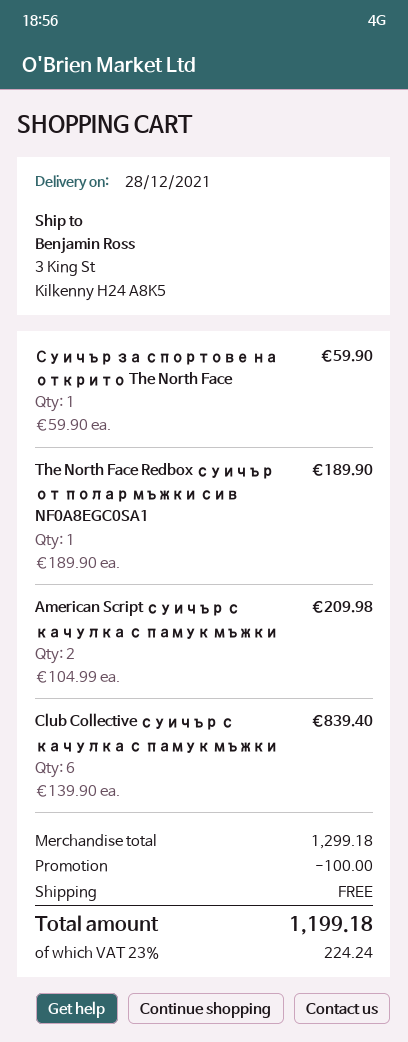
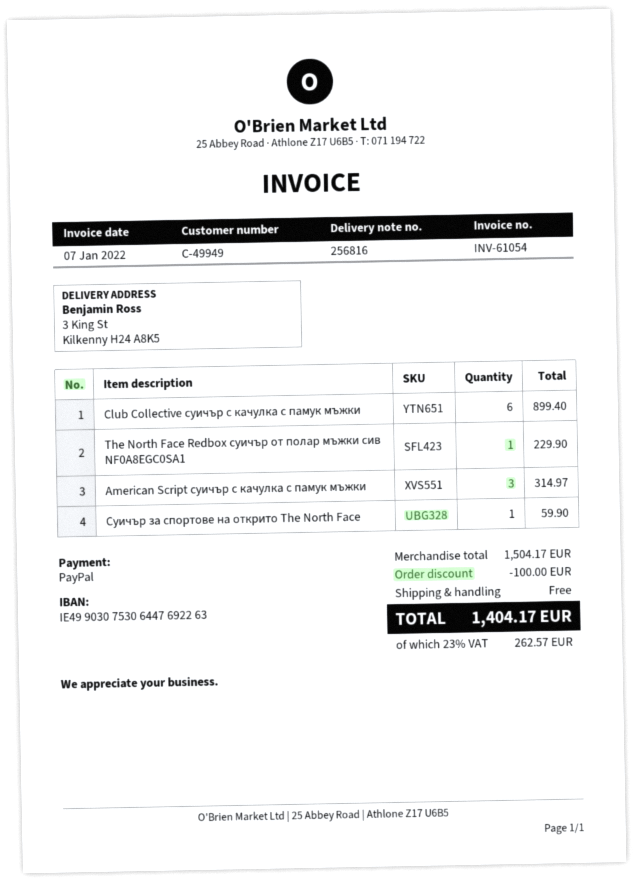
The North Face Redbox суичър от полар мъжки сив NF0A8EGC0SA1: 1 for 189.90 -> 1 for 229.90
American Script суичър с качулка с памук мъжки: 2 for 209.98 -> 3 for 314.97
Club Collective суичър с качулка с памук мъжки: 6 for 839.40 -> 6 for 899.40
subtotal: 1299.18 -> 1504.17
tax: 23% = 224.24 -> 23% = 262.57
total: 1199.18 -> 1404.17

